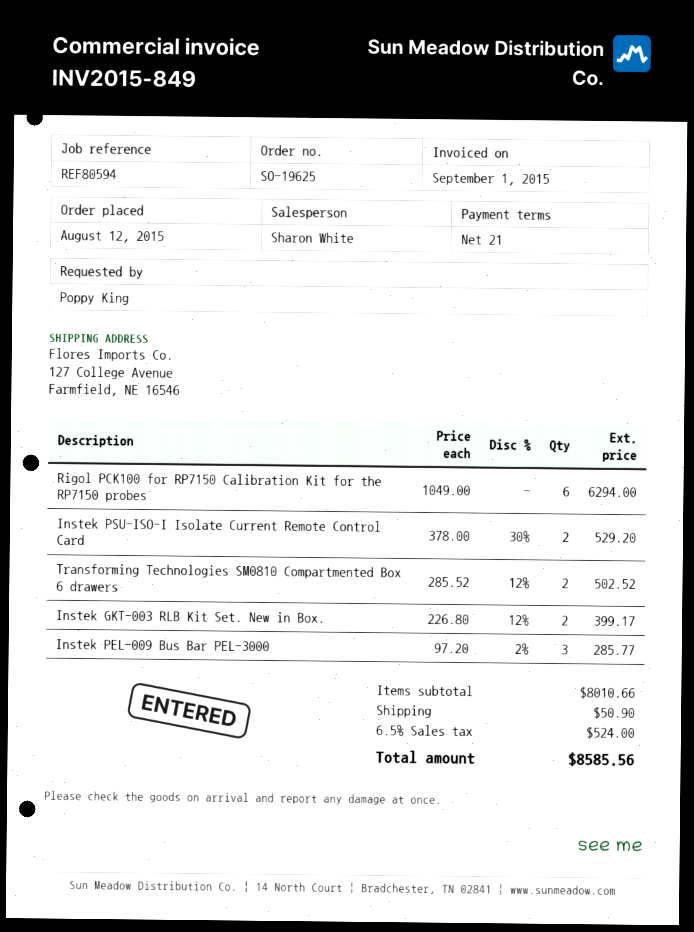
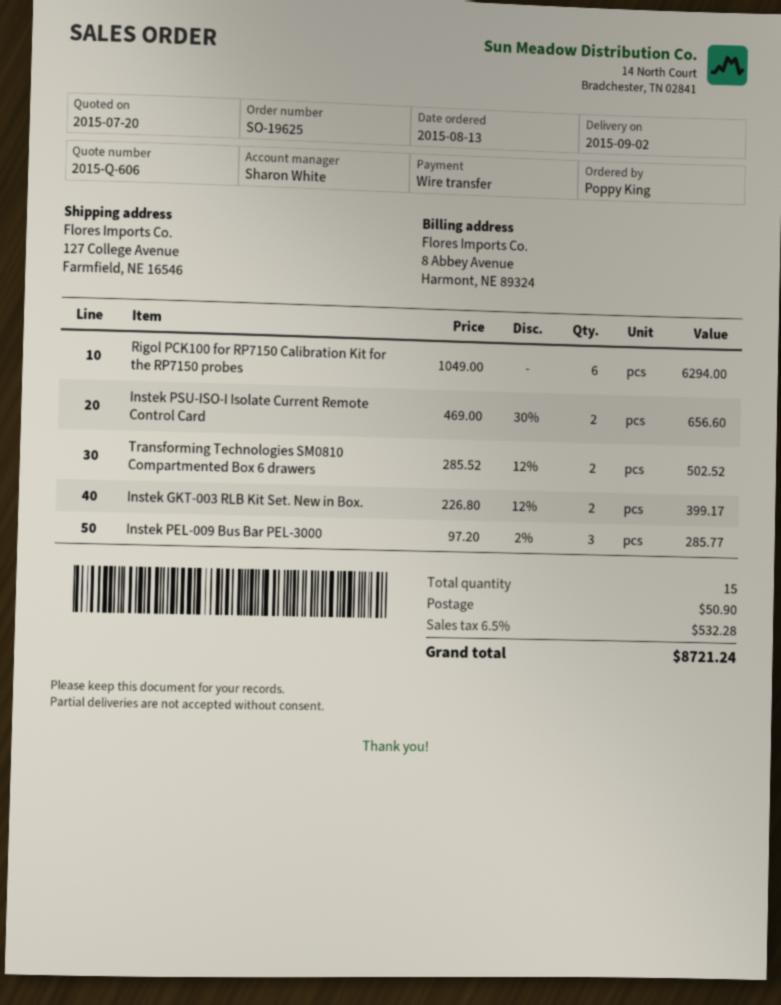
order date: 2015-08-12 -> 2015-08-13
Instek PSU-ISO-I Isolate Current Remote Control Card: 2 x 378.00 - 30% = 529.20 -> 2 x 469.00 - 30% = 656.60
tax: 6.5% = 524.00 -> 6.5% = 532.28
total: 8585.56 -> 8721.24

